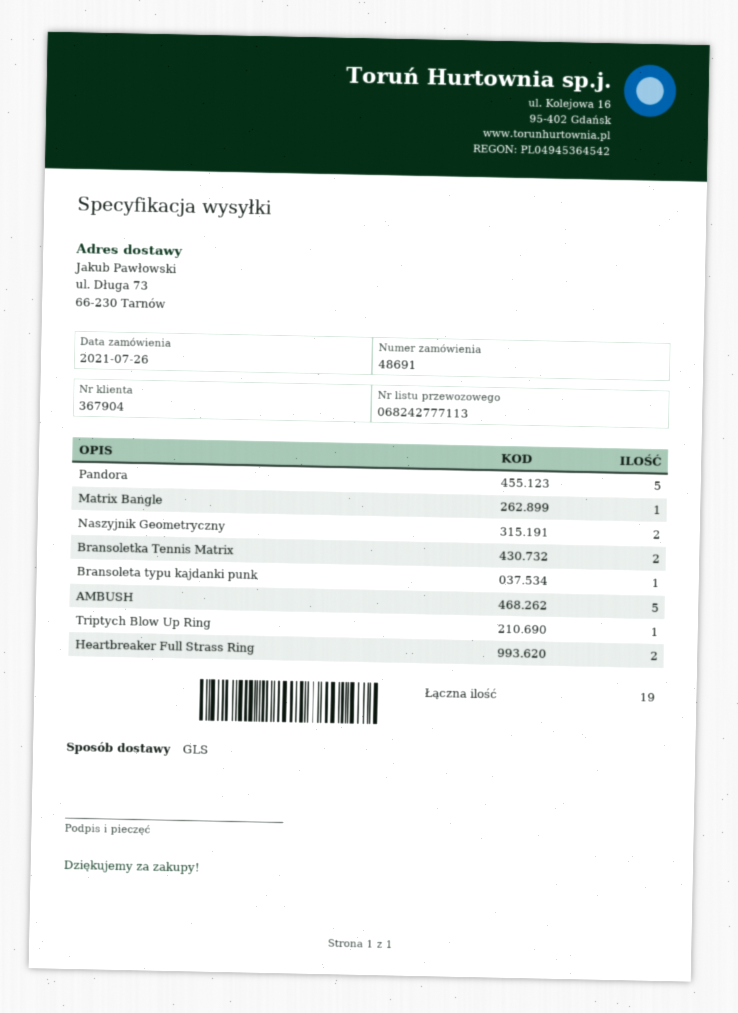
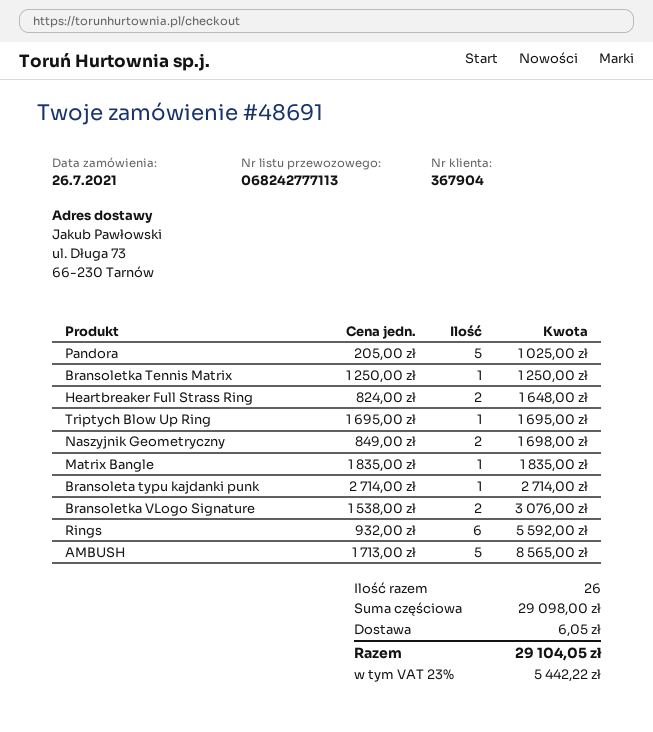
Bransoletka Tennis Matrix: 2 -> 1
Bransoletka VLogo Signature: none -> 2
Rings: none -> 6
total quantity: 19 -> 26

